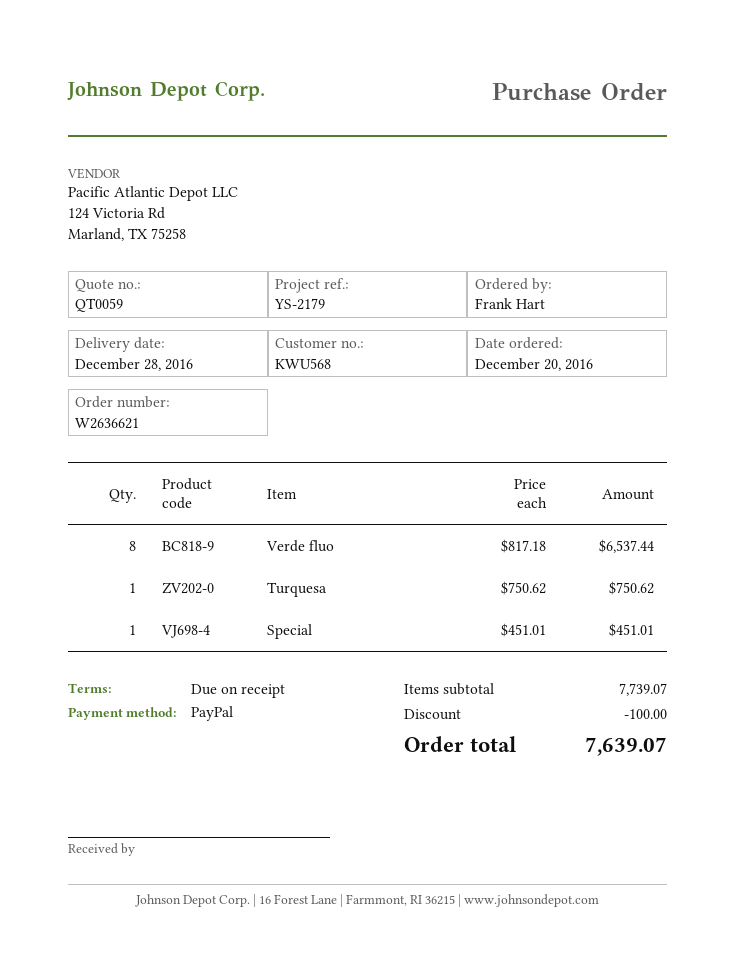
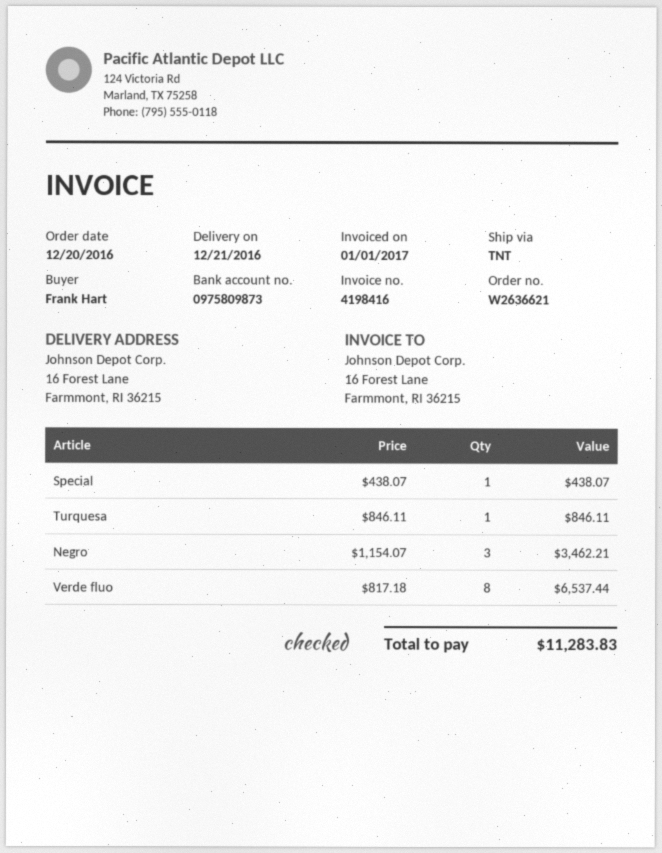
delivery date: 2016-12-28 -> 2016-12-21
Turquesa: 1 x 750.62 = 750.62 -> 1 x 846.11 = 846.11
Special: 1 x 451.01 = 451.01 -> 1 x 438.07 = 438.07
Negro: none -> 3 x 1154.07 = 3462.21
discount: 100.00 -> none
total: 7639.07 -> 11283.83

